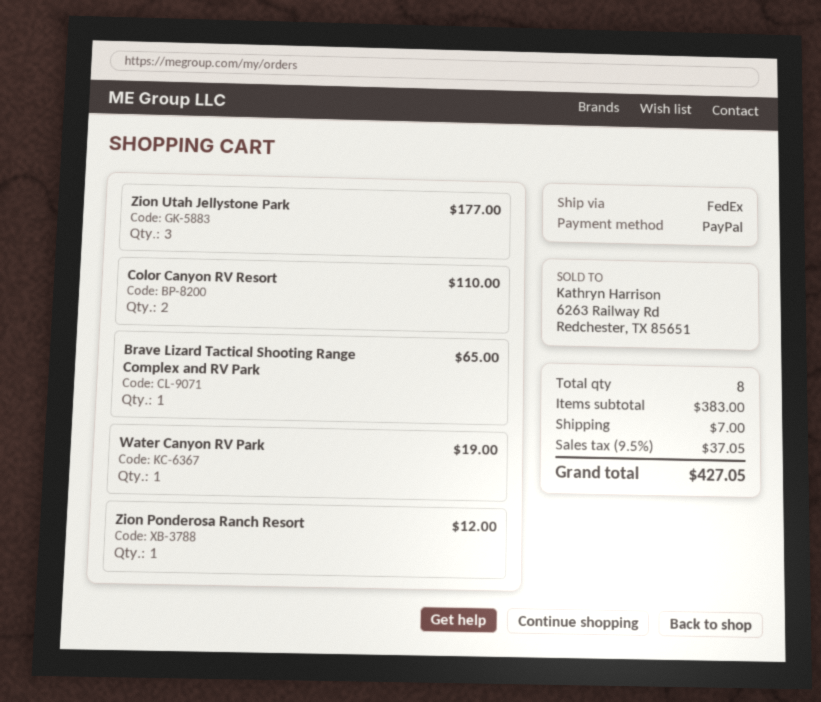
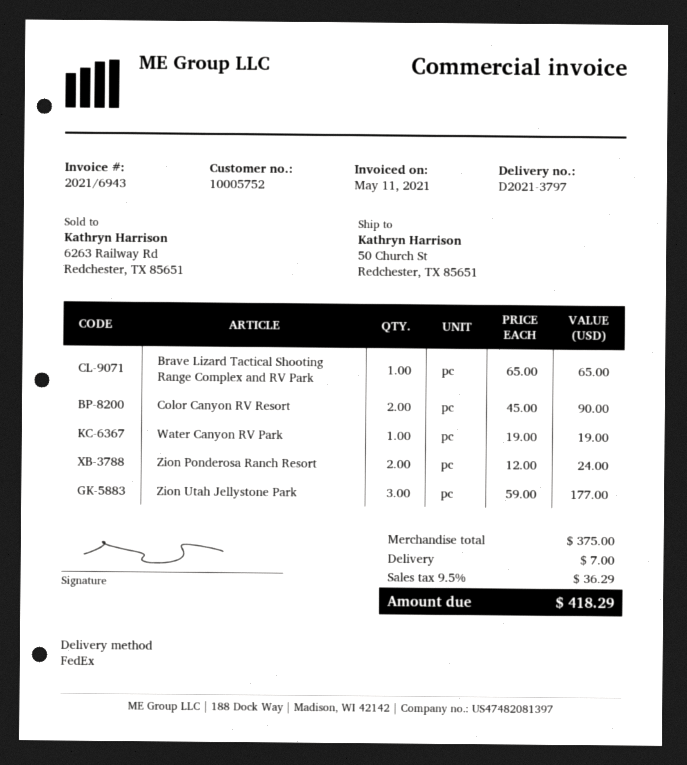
Color Canyon RV Resort: 2 for 110.00 -> 2 for 90.00
Zion Ponderosa Ranch Resort: 1 for 12.00 -> 2 for 24.00
subtotal: 383.00 -> 375.00
tax: 9.5% = 37.05 -> 9.5% = 36.29
total: 427.05 -> 418.29

